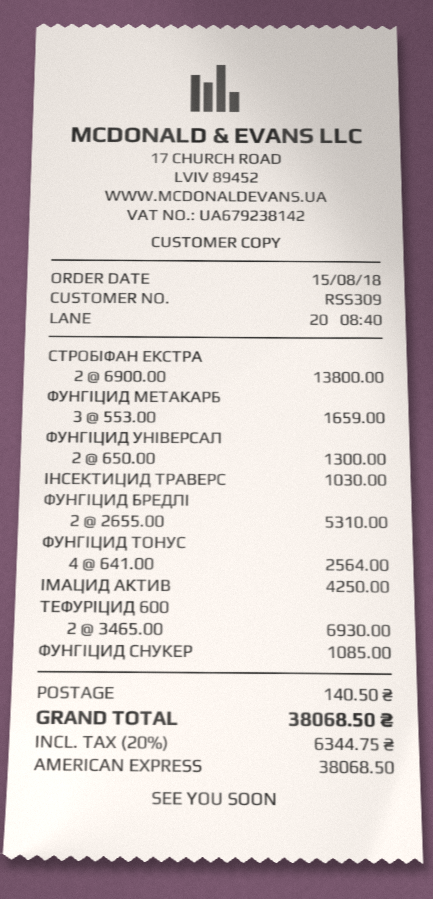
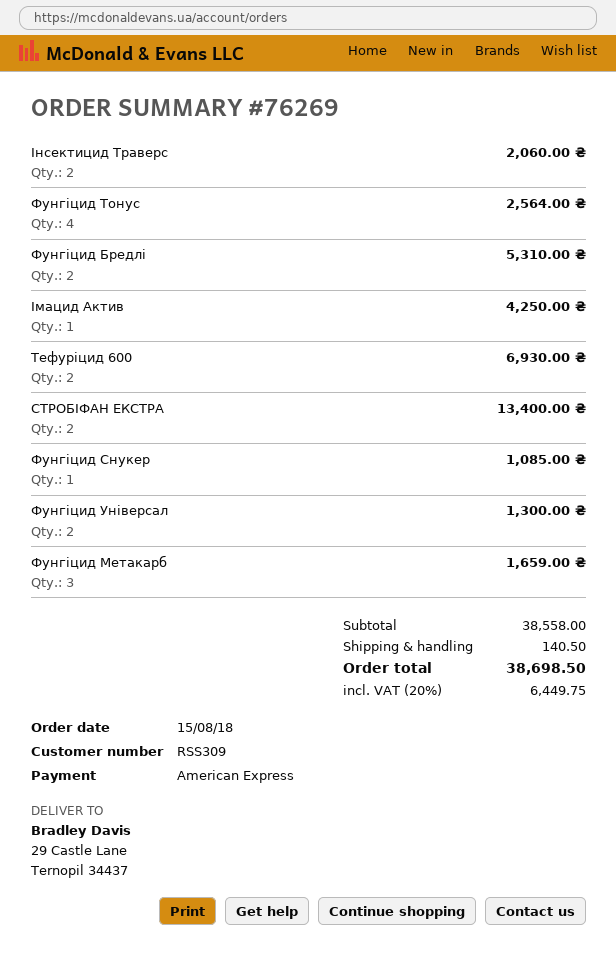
СТРОБІФАН ЕКСТРА: 2 for 13800.00 -> 2 for 13400.00
ІНСЕКТИЦИД ТРАВЕРС: 1 for 1030.00 -> 2 for 2060.00
tax: 20% = 6344.75 -> 20% = 6449.75
total: 38068.50 -> 38698.50

